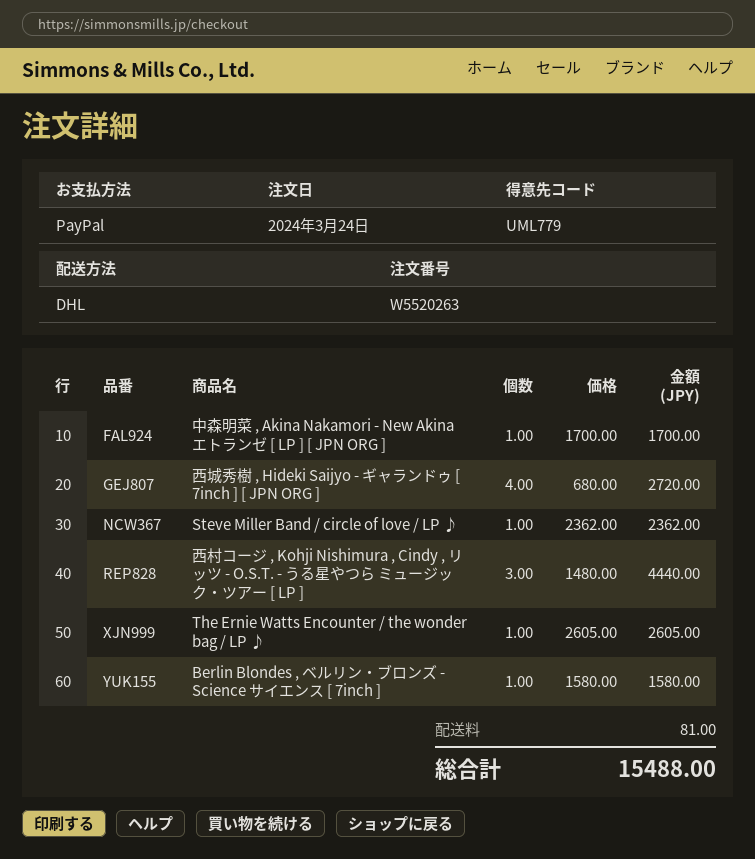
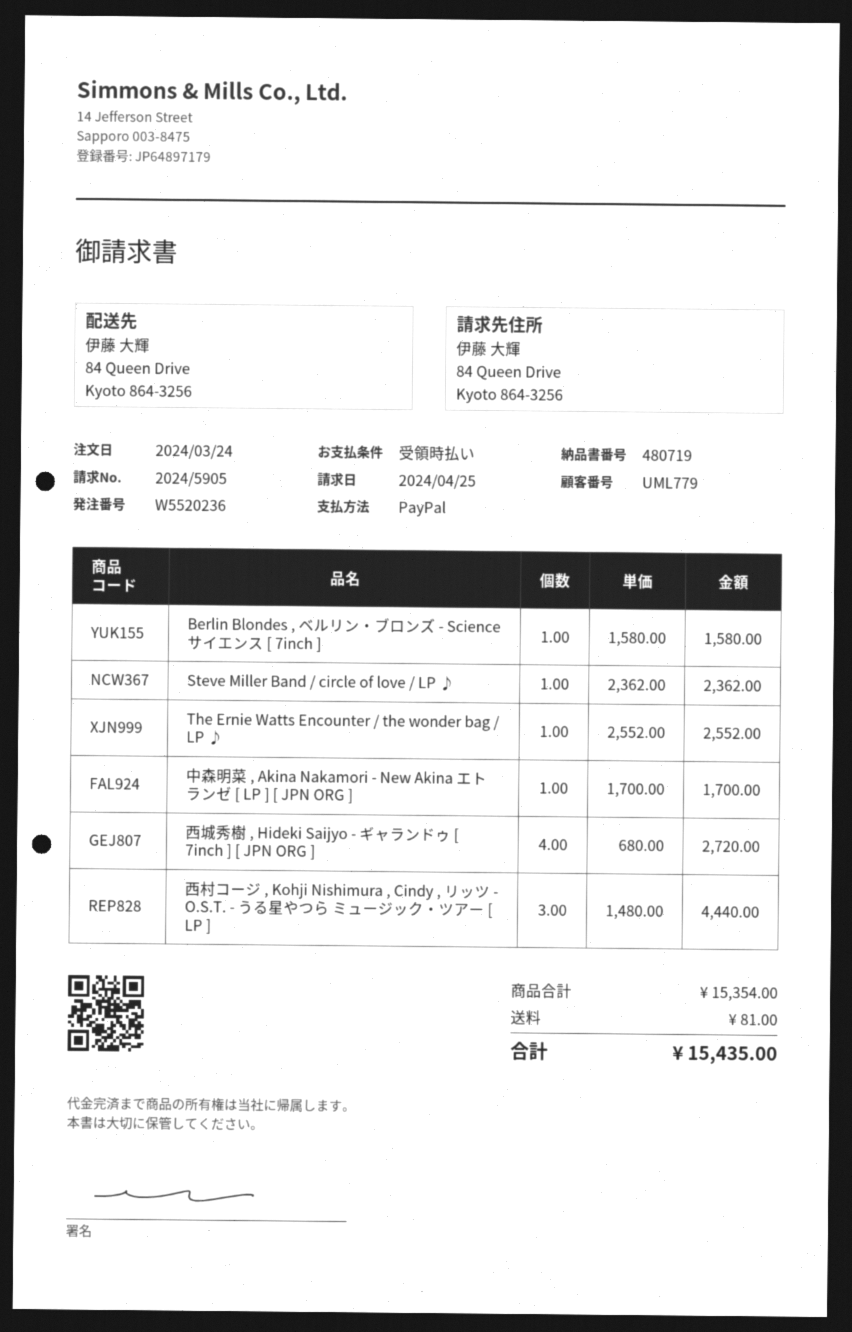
order number: W5520263 -> W5520236
The Ernie Watts Encounter / the wonder bag / LP ♪: 1 x 2605.00 = 2605.00 -> 1 x 2552.00 = 2552.00
total: 15488.00 -> 15435.00

